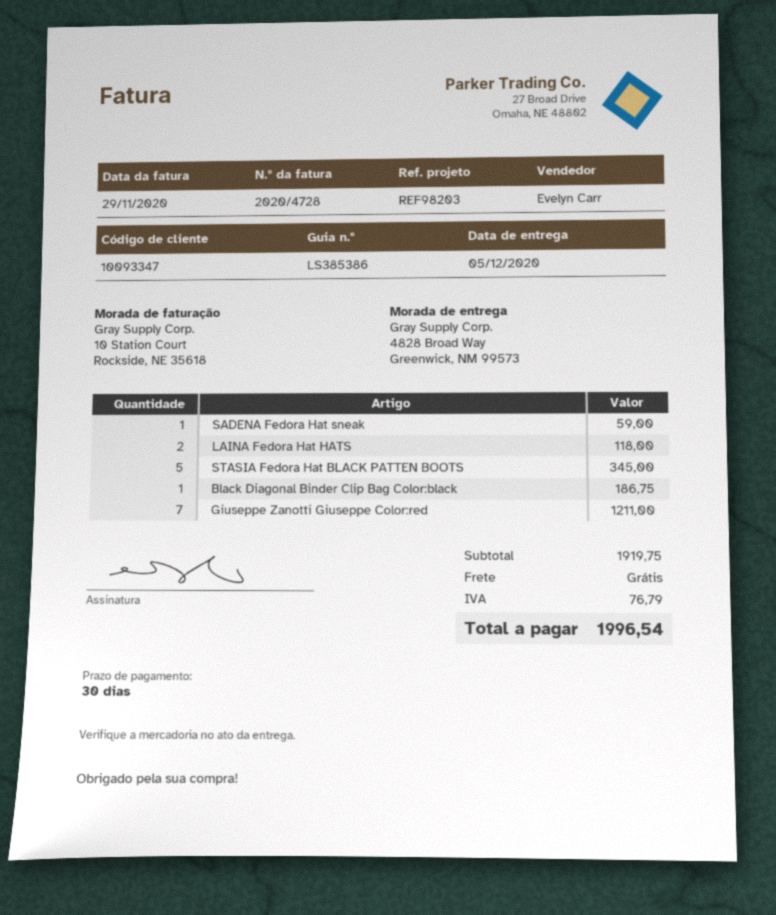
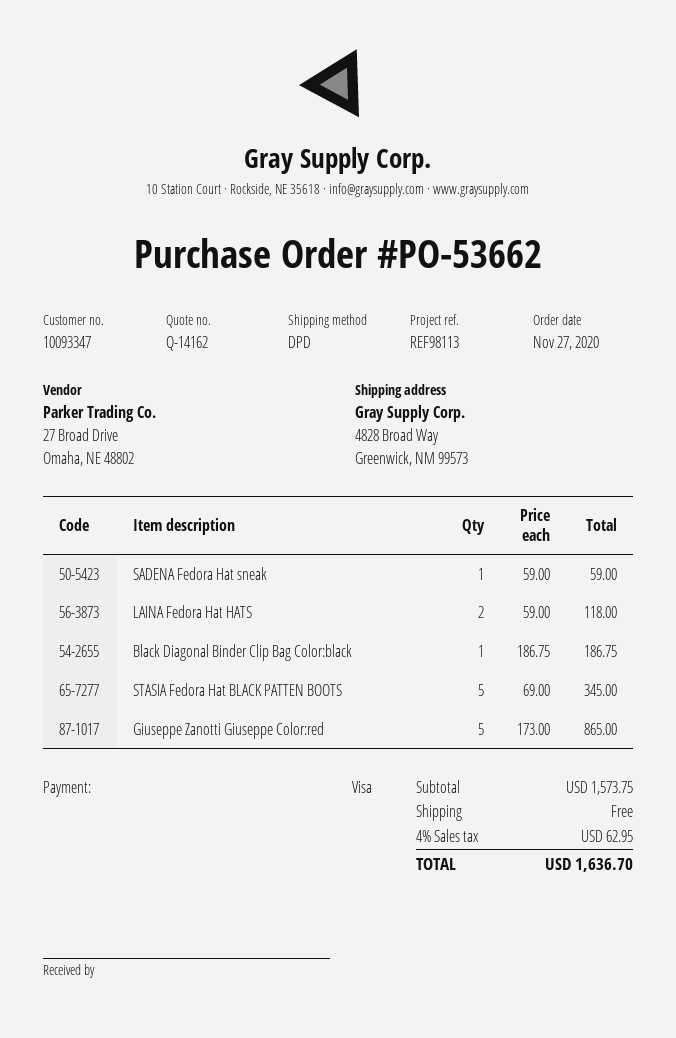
reference: REF98203 -> REF98113
Giuseppe Zanotti Giuseppe Color:red: 7 for 1211.00 -> 5 for 865.00
subtotal: 1919.75 -> 1573.75
tax: 76.79 -> 62.95
total: 1996.54 -> 1636.70

